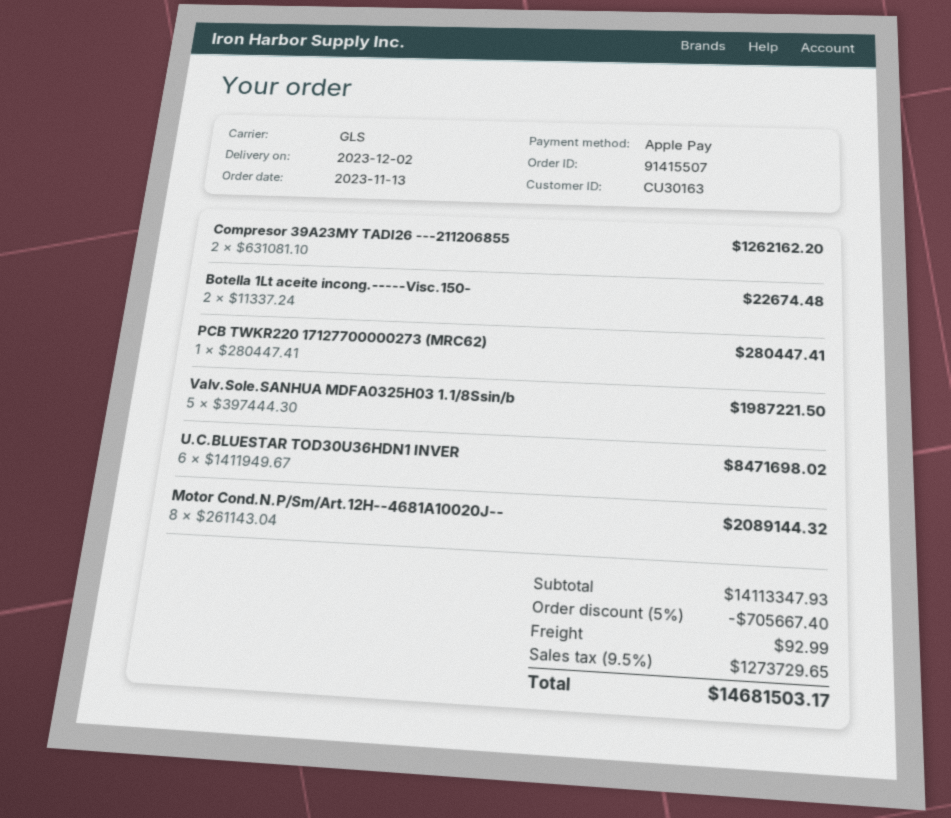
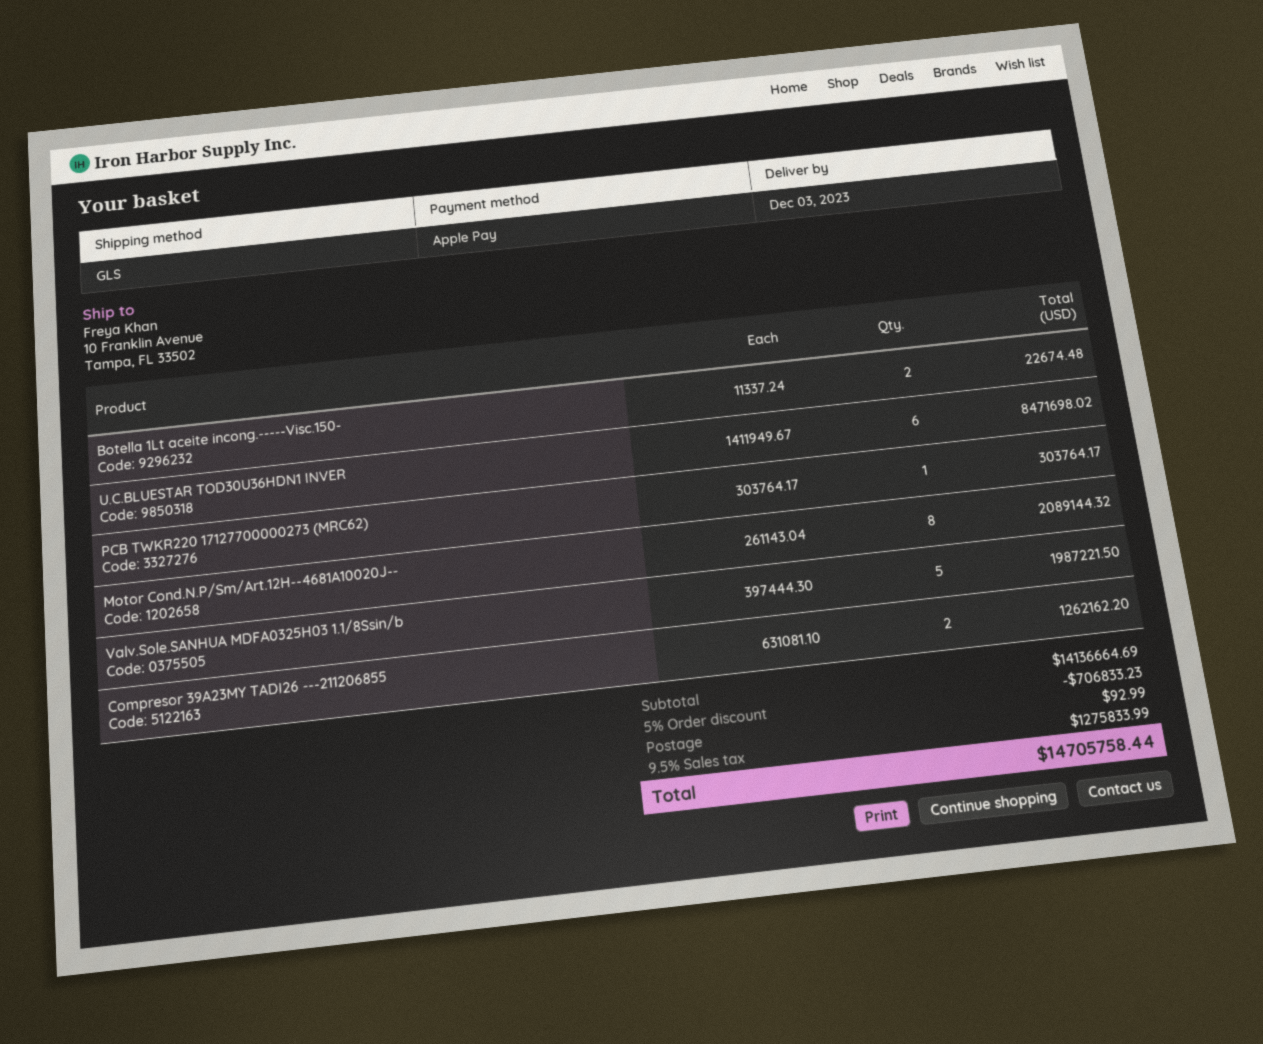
delivery date: 2023-12-02 -> 2023-12-03
PCB TWKR220 17127700000273 (MRC62): 1 x 280447.41 = 280447.41 -> 1 x 303764.17 = 303764.17
subtotal: 14113347.93 -> 14136664.69
discount: 5% = 705667.40 -> 5% = 706833.23
tax: 9.5% = 1273729.65 -> 9.5% = 1275833.99
total: 14681503.17 -> 14705758.44

